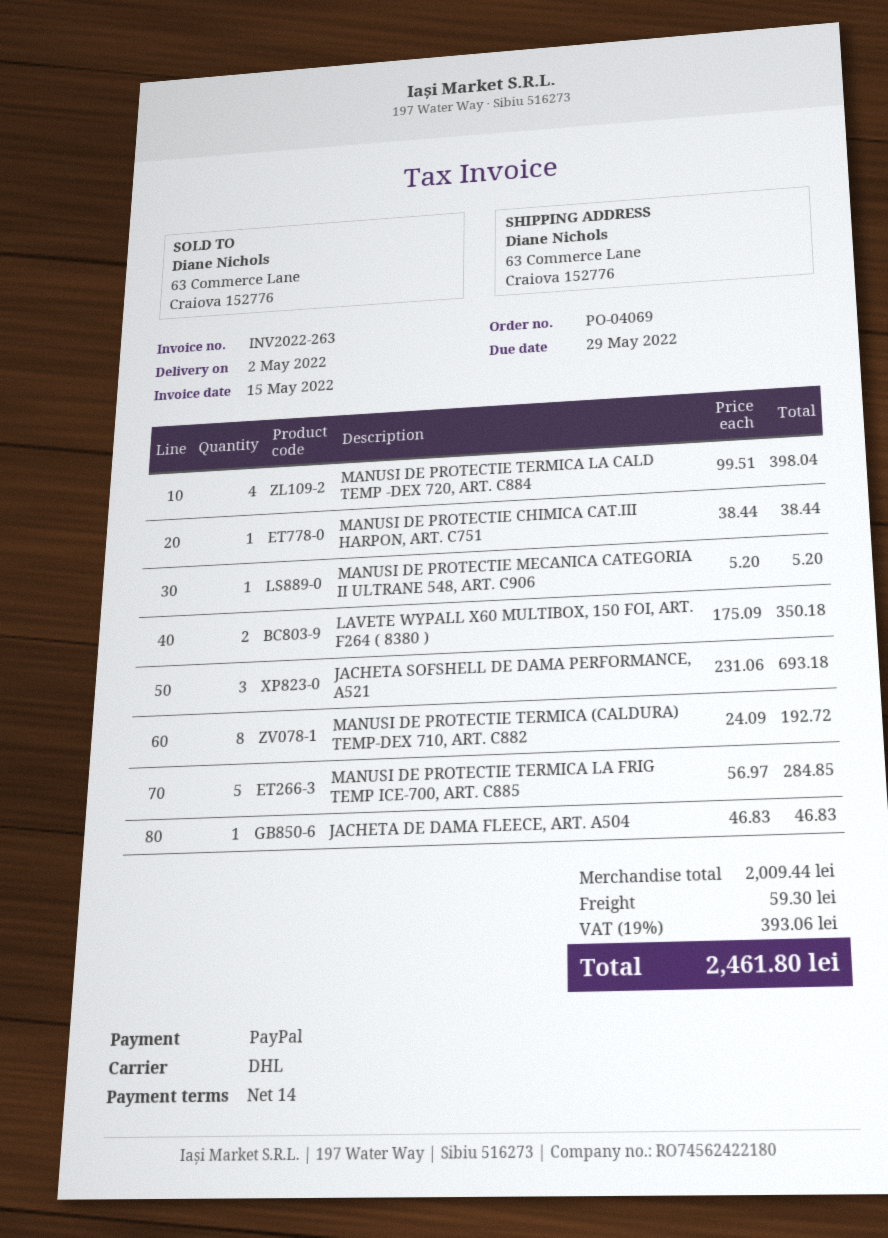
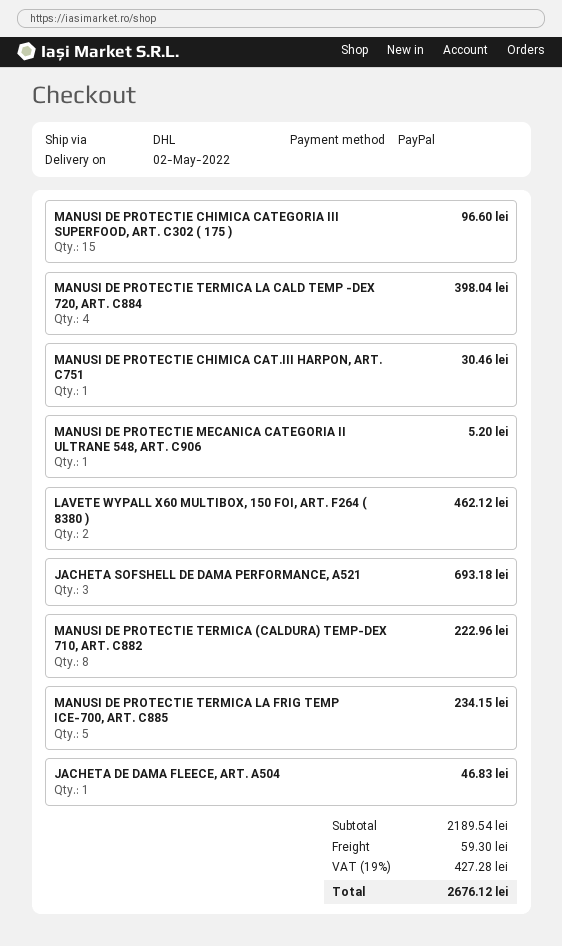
MANUSI DE PROTECTIE CHIMICA CAT.III HARPON, ART. C751: 1 for 38.44 -> 1 for 30.46
LAVETE WYPALL X60 MULTIBOX, 150 FOI, ART. F264 ( 8380 ): 2 for 350.18 -> 2 for 462.12
MANUSI DE PROTECTIE TERMICA (CALDURA) TEMP-DEX 710, ART. C882: 8 for 192.72 -> 8 for 222.96
MANUSI DE PROTECTIE TERMICA LA FRIG TEMP ICE-700, ART. C885: 5 for 284.85 -> 5 for 234.15
MANUSI DE PROTECTIE CHIMICA CATEGORIA III SUPERFOOD, ART. C302 ( 175 ): none -> 15 for 96.60
subtotal: 2009.44 -> 2189.54
tax: 19% = 393.06 -> 19% = 427.28
total: 2461.80 -> 2676.12

